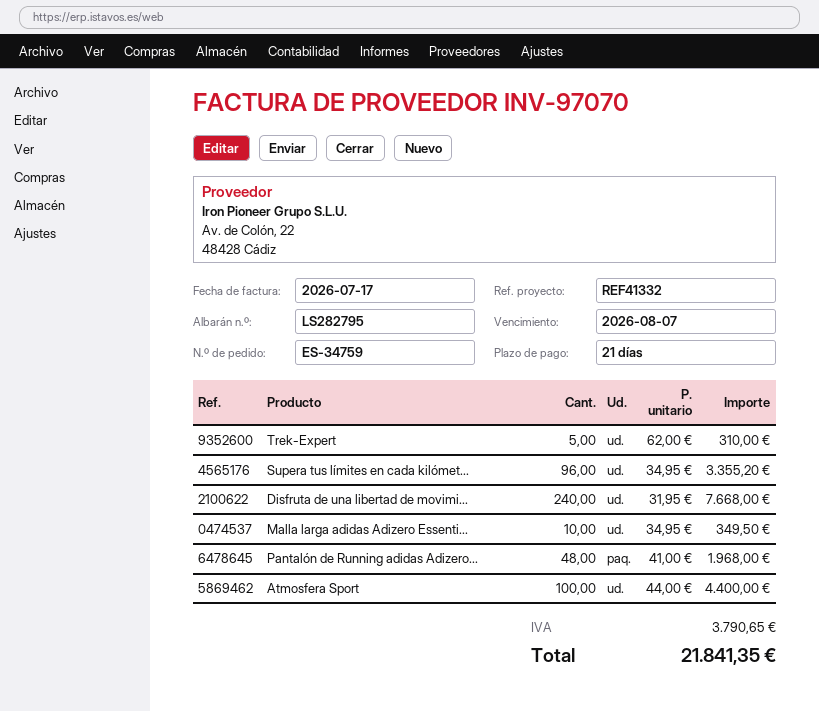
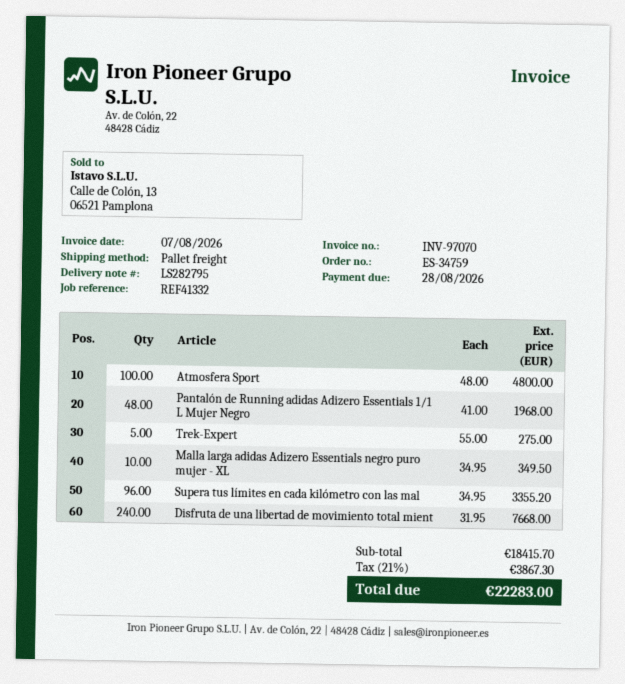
invoice date: 2026-07-17 -> 2026-08-07
due date: 2026-08-07 -> 2026-08-28
Trek-Expert: 5 x 62.00 = 310.00 -> 5 x 55.00 = 275.00
Atmosfera Sport: 100 x 44.00 = 4400.00 -> 100 x 48.00 = 4800.00
tax: 3790.65 -> 3867.30
total: 21841.35 -> 22283.00

